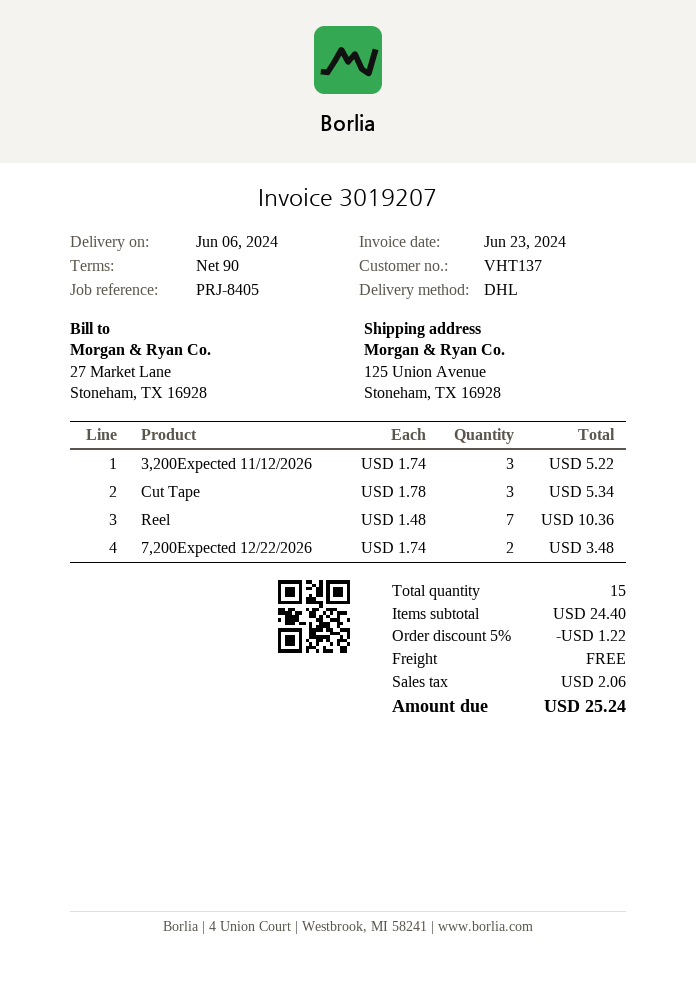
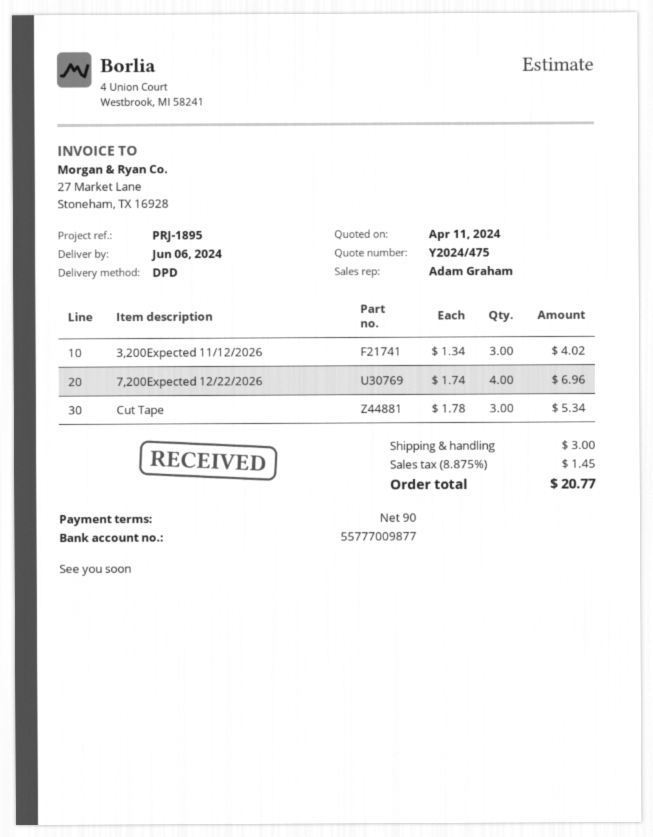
reference: PRJ-8405 -> PRJ-1895
shipping method: DHL -> DPD
3,200Expected 11/12/2026: 3 x 1.74 = 5.22 -> 3 x 1.34 = 4.02
Reel: 7 x 1.48 = 10.36 -> none
7,200Expected 12/22/2026: 2 x 1.74 = 3.48 -> 4 x 1.74 = 6.96
discount: 5% = 1.22 -> none
shipping: 0.00 -> 3.00
tax: 2.06 -> 1.45
total: 25.24 -> 20.77

